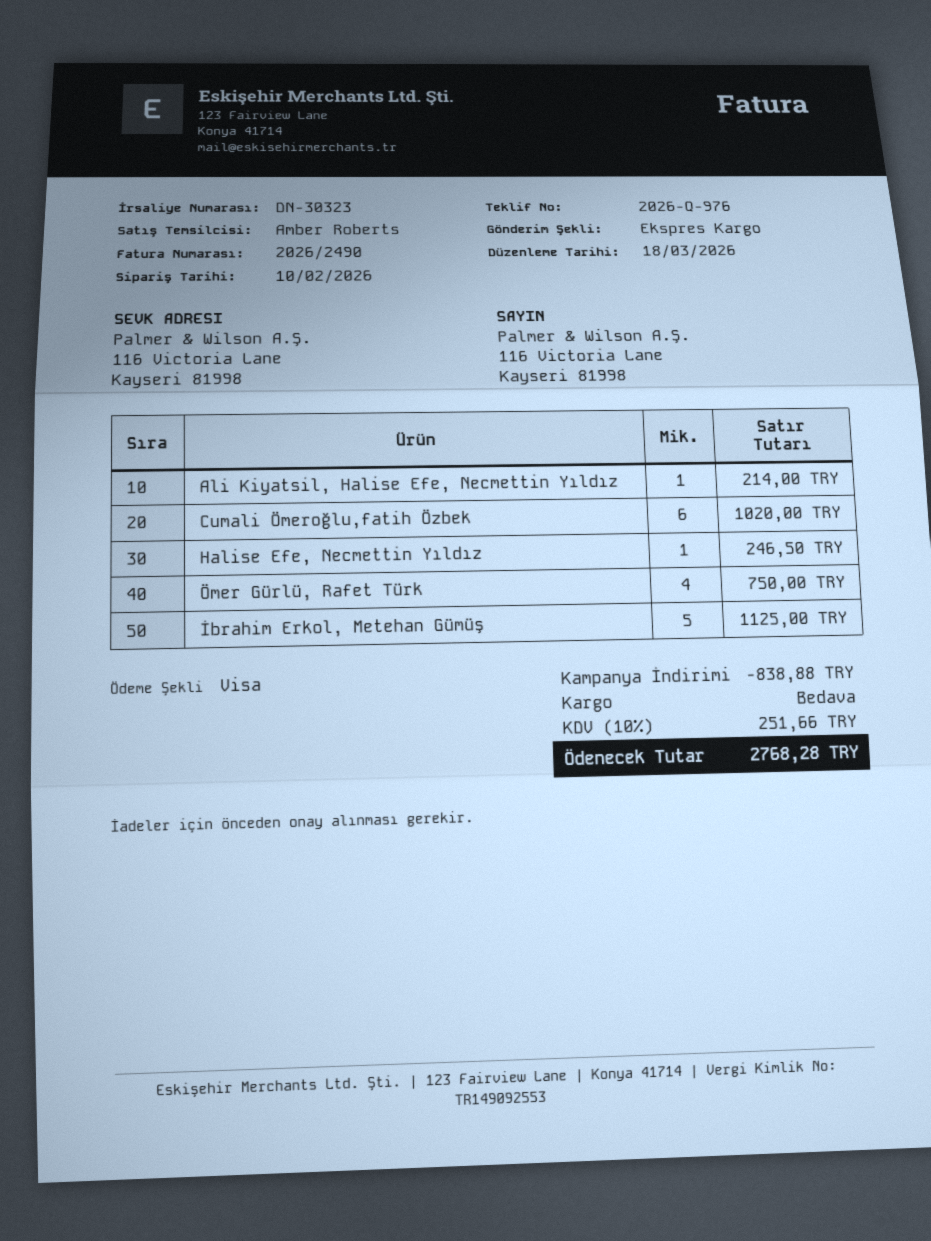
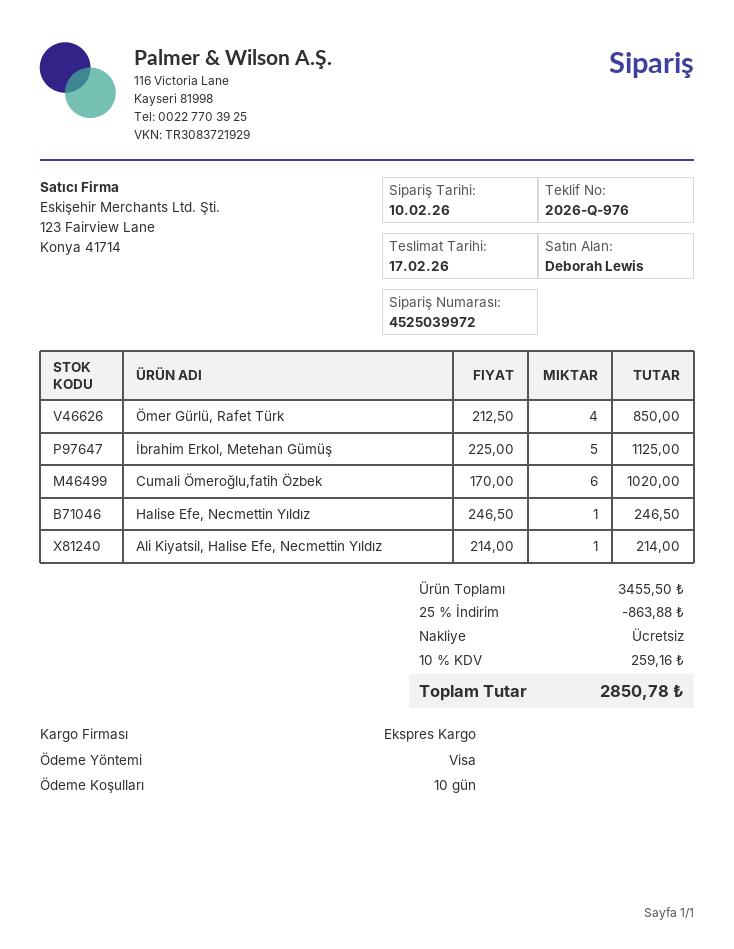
Ömer Gürlü, Rafet Türk: 4 for 750.00 -> 4 for 850.00
discount: 838.88 -> 863.88
tax: 10% = 251.66 -> 10% = 259.16
total: 2768.28 -> 2850.78

